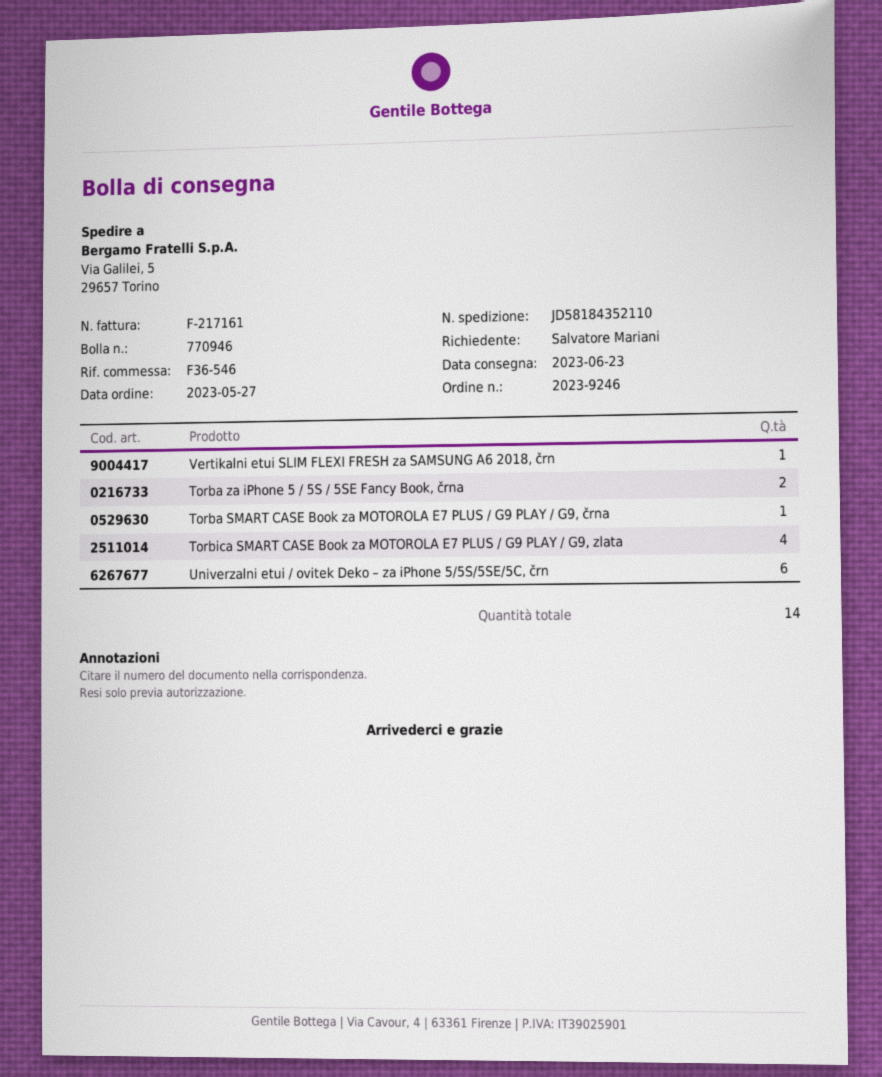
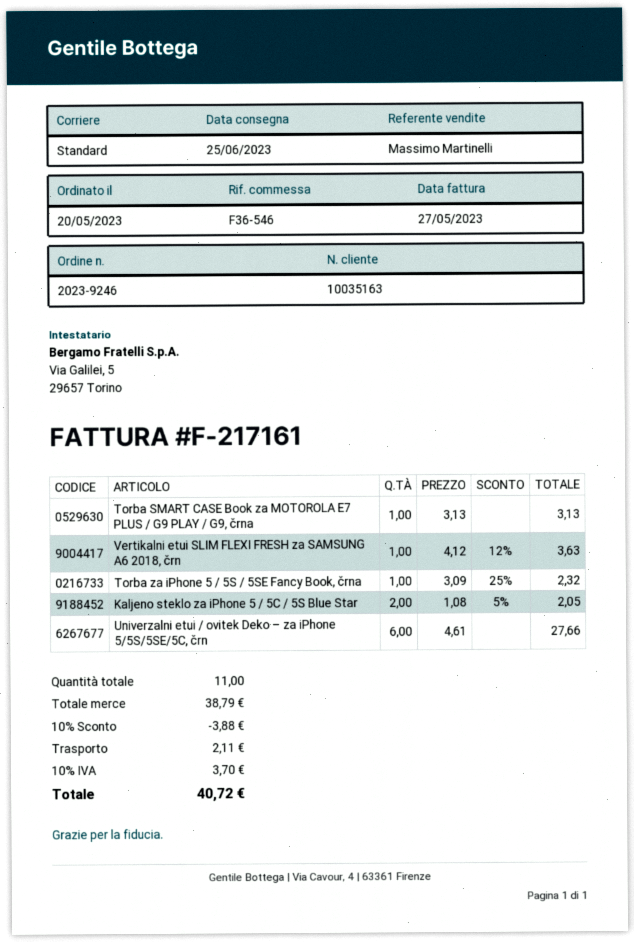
order date: 2023-05-27 -> 2023-05-20
delivery date: 2023-06-23 -> 2023-06-25
Torba za iPhone 5 / 5S / 5SE Fancy Book, črna: 2 -> 1
Torbica SMART CASE Book za MOTOROLA E7 PLUS / G9 PLAY / G9, zlata: 4 -> none
Kaljeno steklo za iPhone 5 / 5C / 5S Blue Star: none -> 2
total quantity: 14 -> 11

